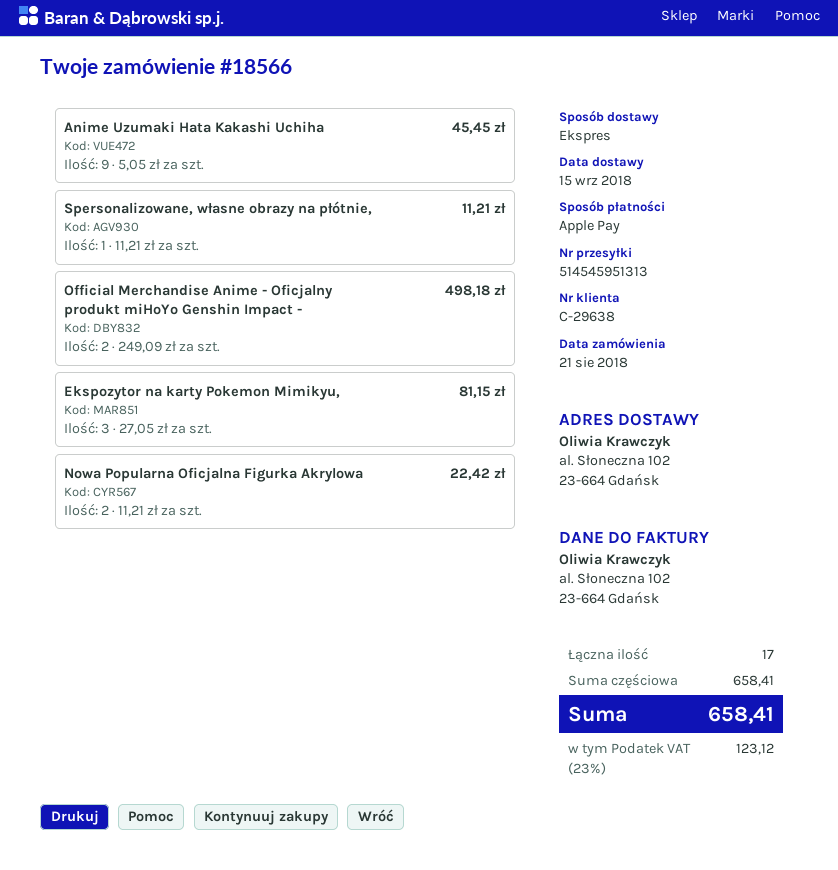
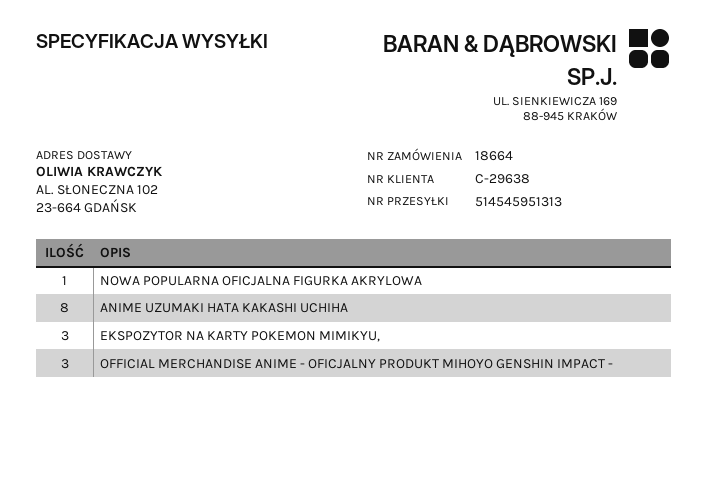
order number: 18566 -> 18664
Anime Uzumaki Hata Kakashi Uchiha: 9 -> 8
Spersonalizowane, własne obrazy na płótnie,: 1 -> none
Official Merchandise Anime - Oficjalny produkt miHoYo Genshin Impact -: 2 -> 3
Nowa Popularna Oficjalna Figurka Akrylowa: 2 -> 1

